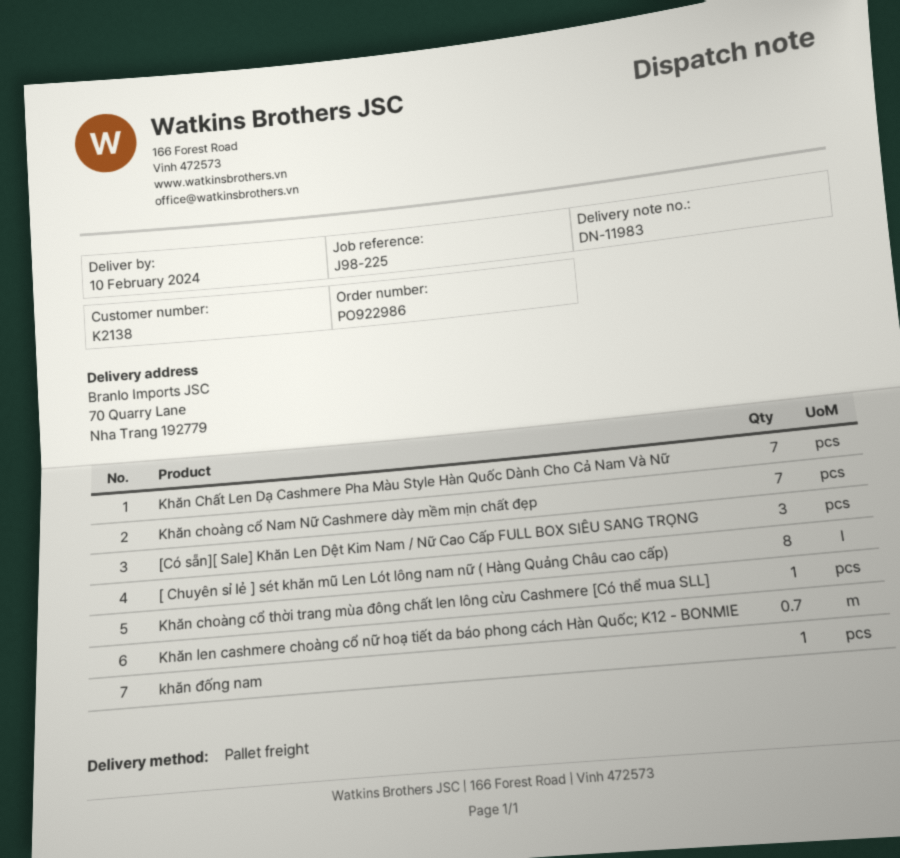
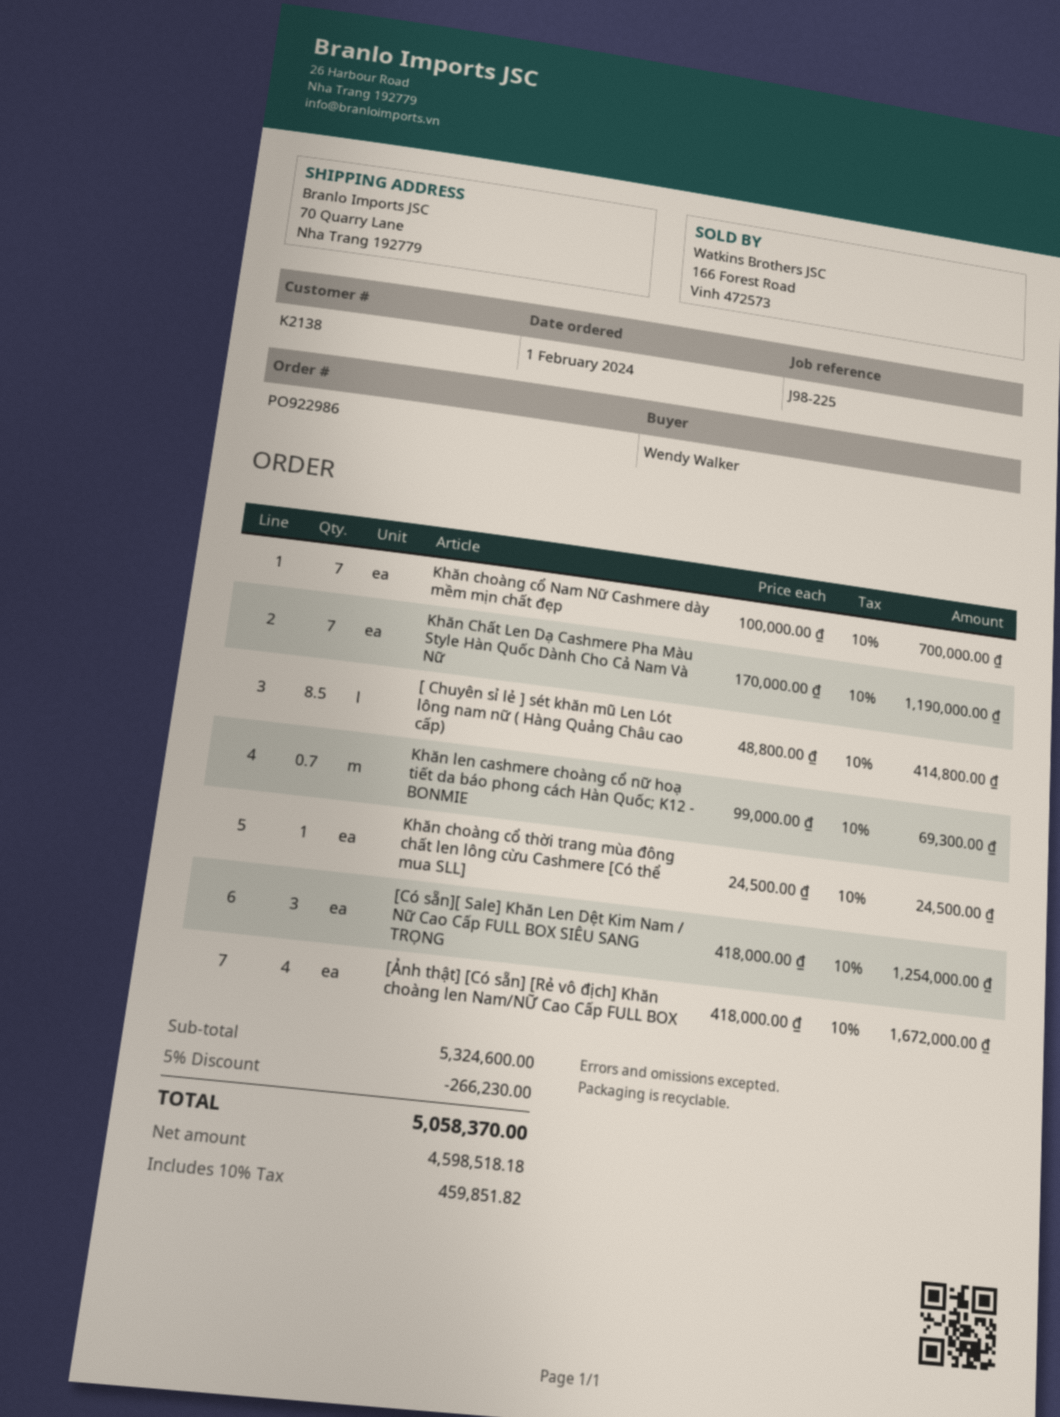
[ Chuyên sỉ lẻ ] sét khăn mũ Len Lót lông nam nữ ( Hàng Quảng Châu cao cấp): 8 -> 8.5
khăn đống nam: 1 -> none
[Ảnh thật] [Có sẵn] [Rẻ vô địch] Khăn choàng len Nam/NỮ Cao Cấp FULL BOX: none -> 4

